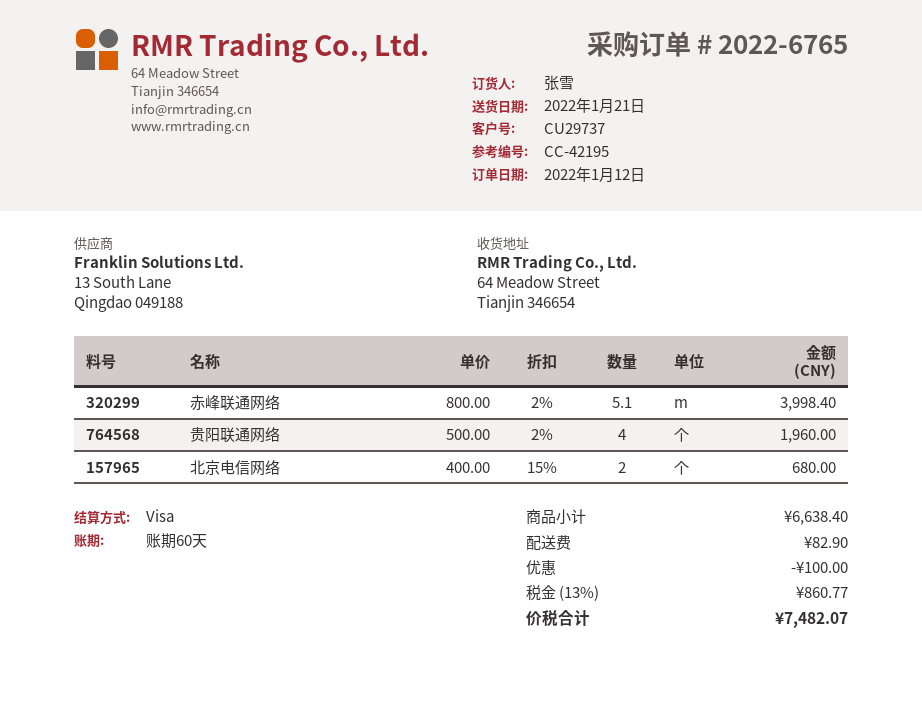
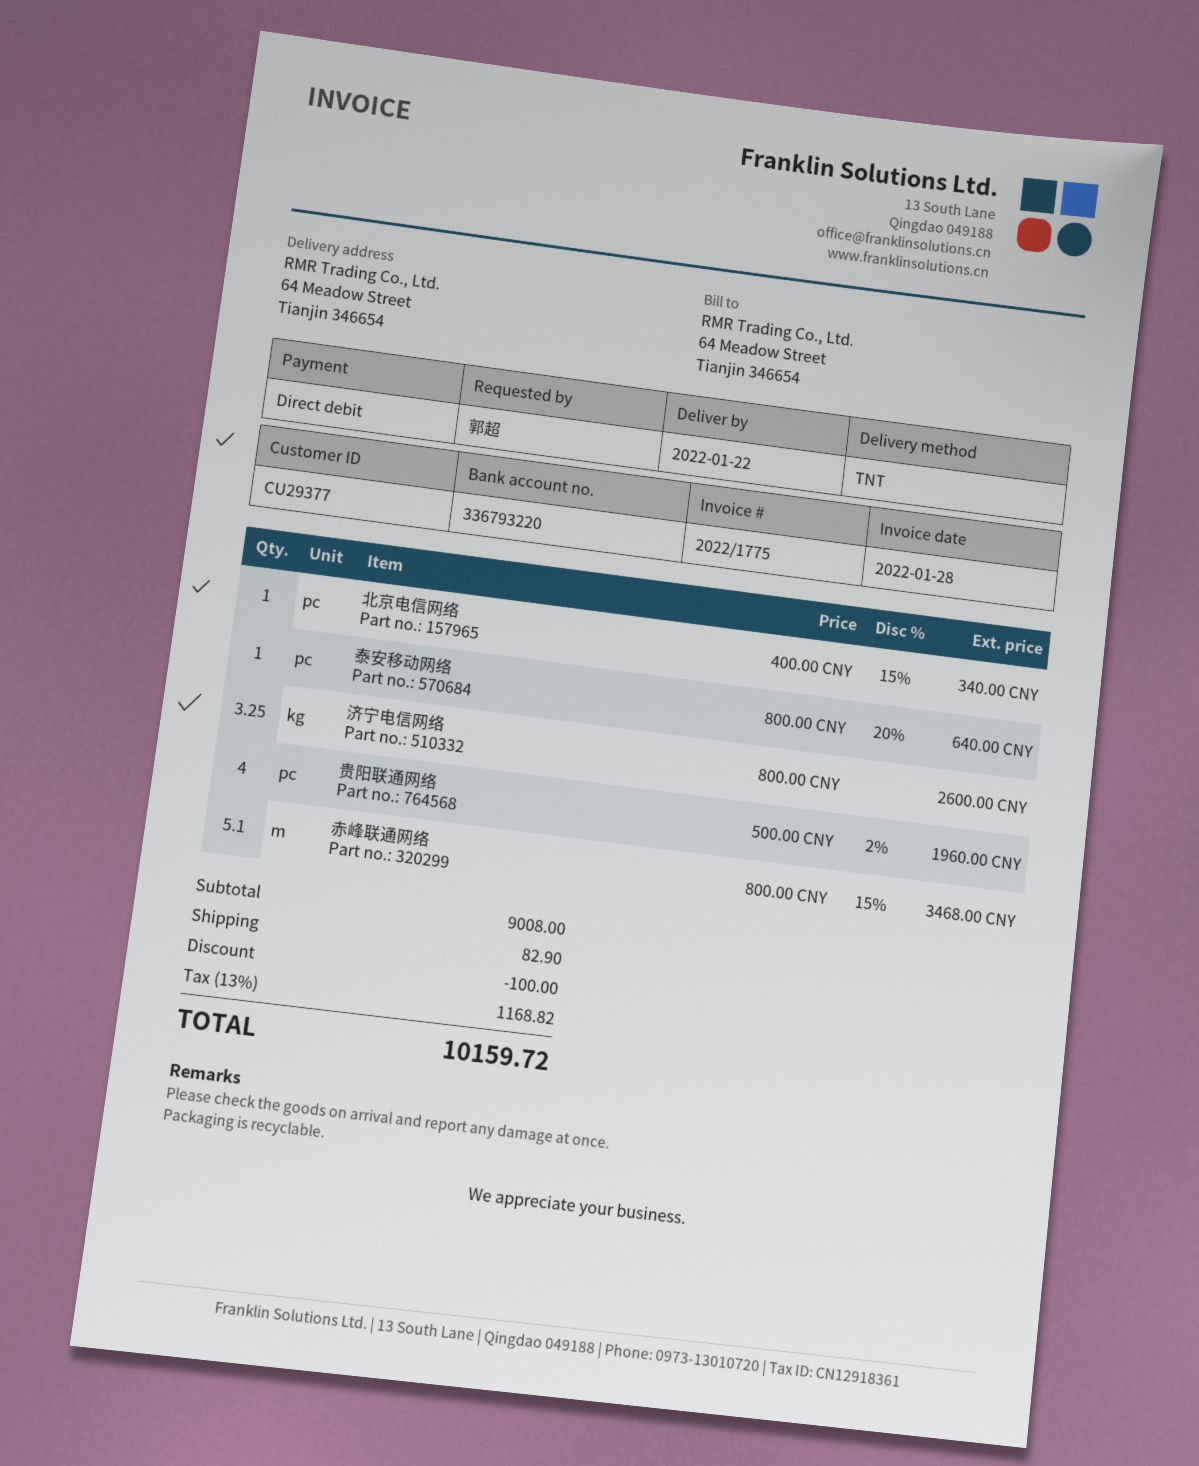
delivery date: 2022-01-21 -> 2022-01-22
customer number: CU29737 -> CU29377
ordered by: 张雪 -> 郭超
payment method: Visa -> direct debit
赤峰联通网络: 5.1 x 800.00 - 2% = 3998.40 -> 5.1 x 800.00 - 15% = 3468.00
北京电信网络: 2 x 400.00 - 15% = 680.00 -> 1 x 400.00 - 15% = 340.00
泰安移动网络: none -> 1 x 800.00 - 20% = 640.00
济宁电信网络: none -> 3.25 x 800.00 = 2600.00
subtotal: 6638.40 -> 9008.00
tax: 13% = 860.77 -> 13% = 1168.82
total: 7482.07 -> 10159.72

